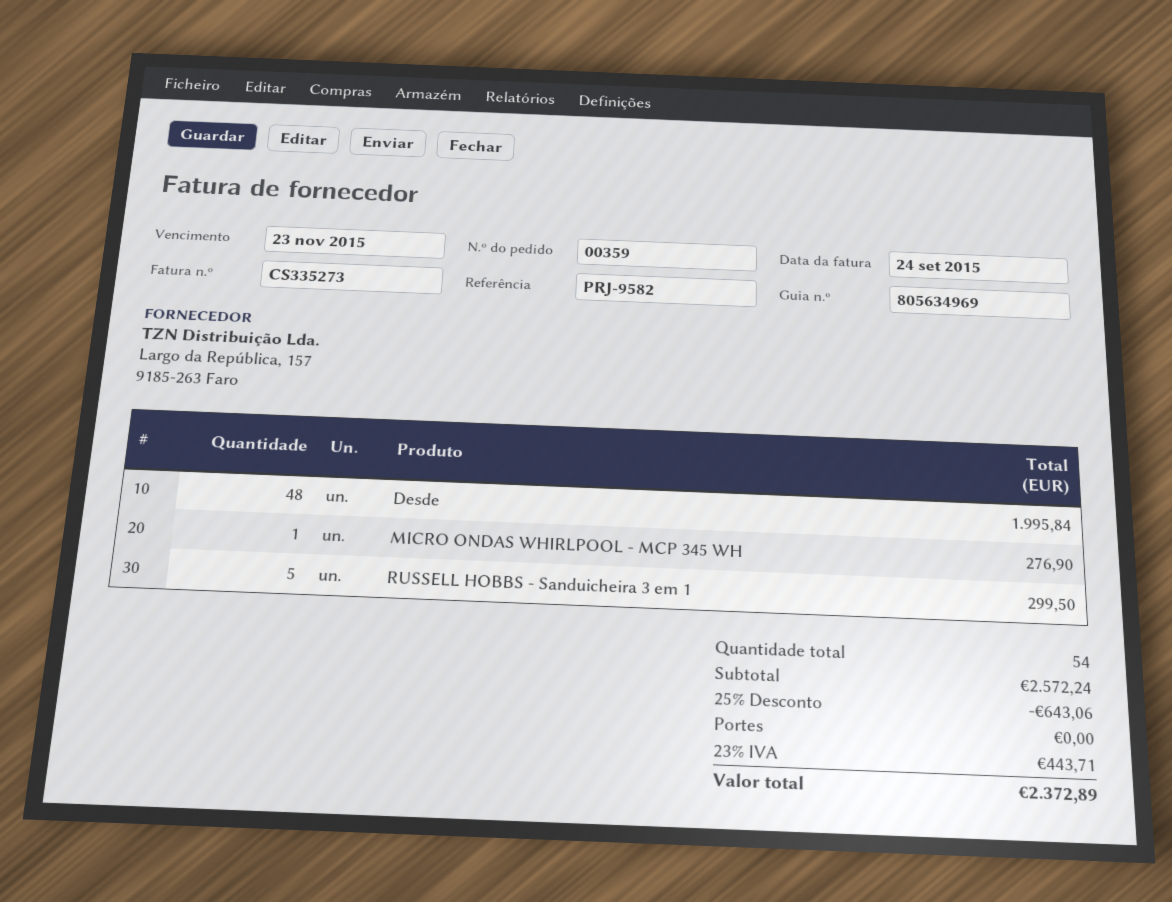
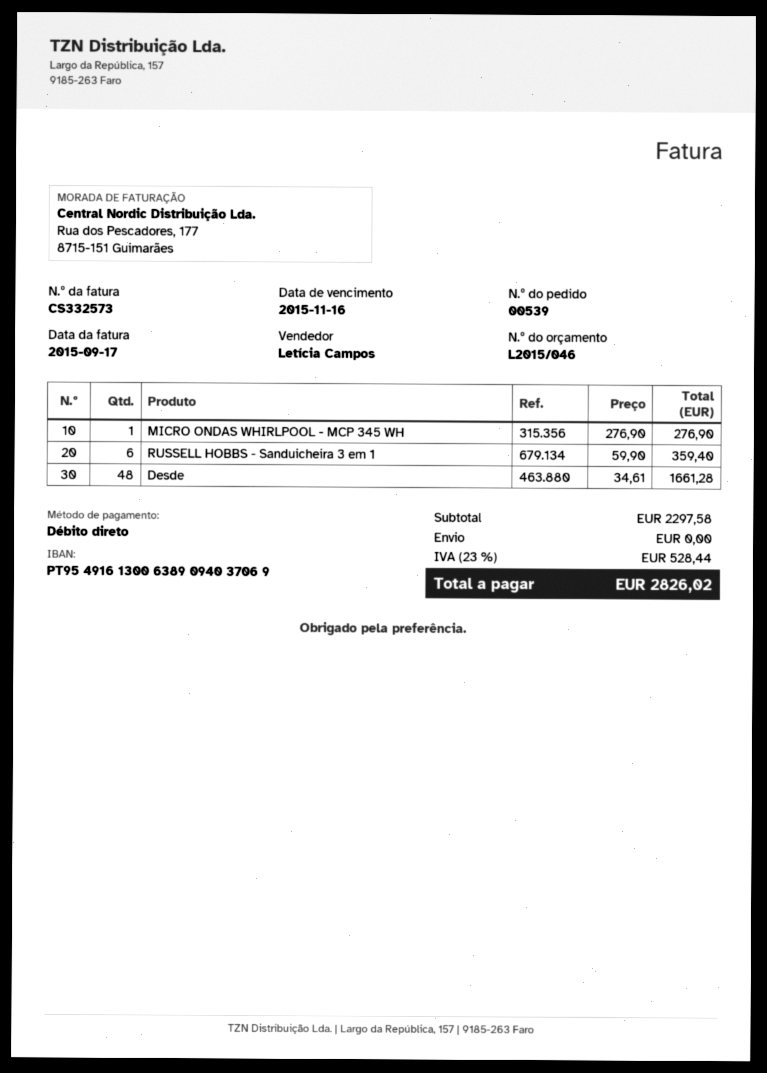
order number: 00359 -> 00539
invoice number: CS335273 -> CS332573
invoice date: 2015-09-24 -> 2015-09-17
due date: 2015-11-23 -> 2015-11-16
Desde: 48 for 1995.84 -> 48 for 1661.28
RUSSELL HOBBS - Sanduicheira 3 em 1: 5 for 299.50 -> 6 for 359.40
subtotal: 2572.24 -> 2297.58
discount: 25% = 643.06 -> none
tax: 23% = 443.71 -> 23% = 528.44
total: 2372.89 -> 2826.02

